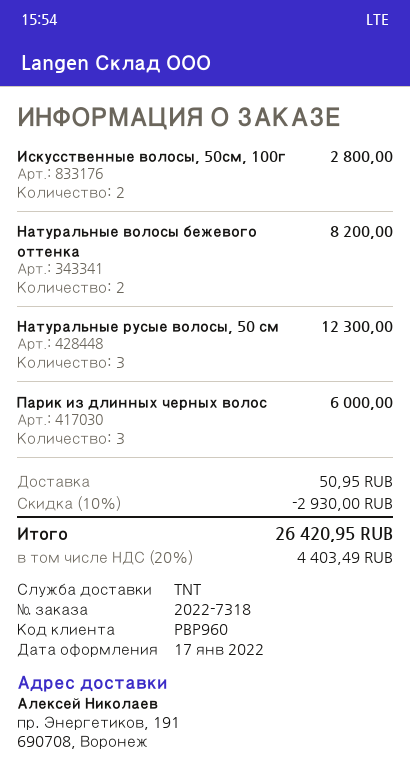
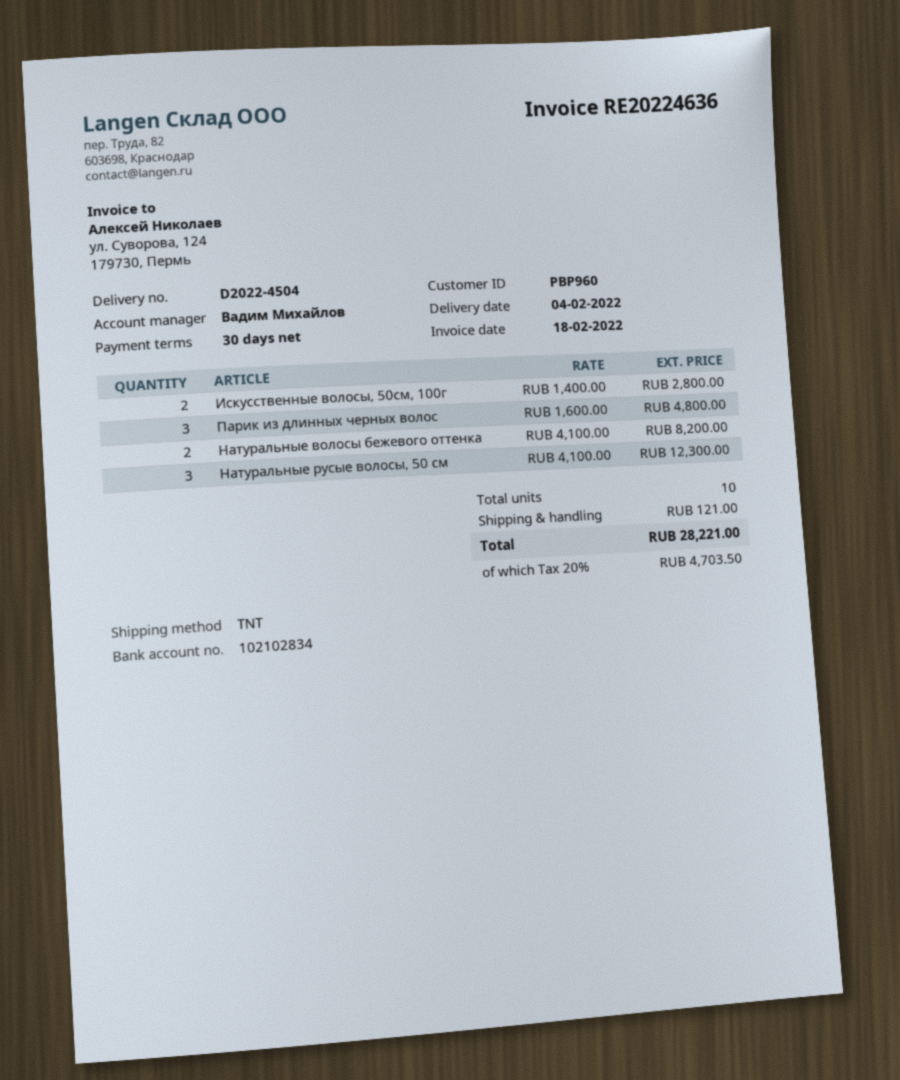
Парик из длинных черных волос: 3 for 6000.00 -> 3 for 4800.00
discount: 10% = 2930.00 -> none
shipping: 50.95 -> 121.00
tax: 20% = 4403.49 -> 20% = 4703.50
total: 26420.95 -> 28221.00

